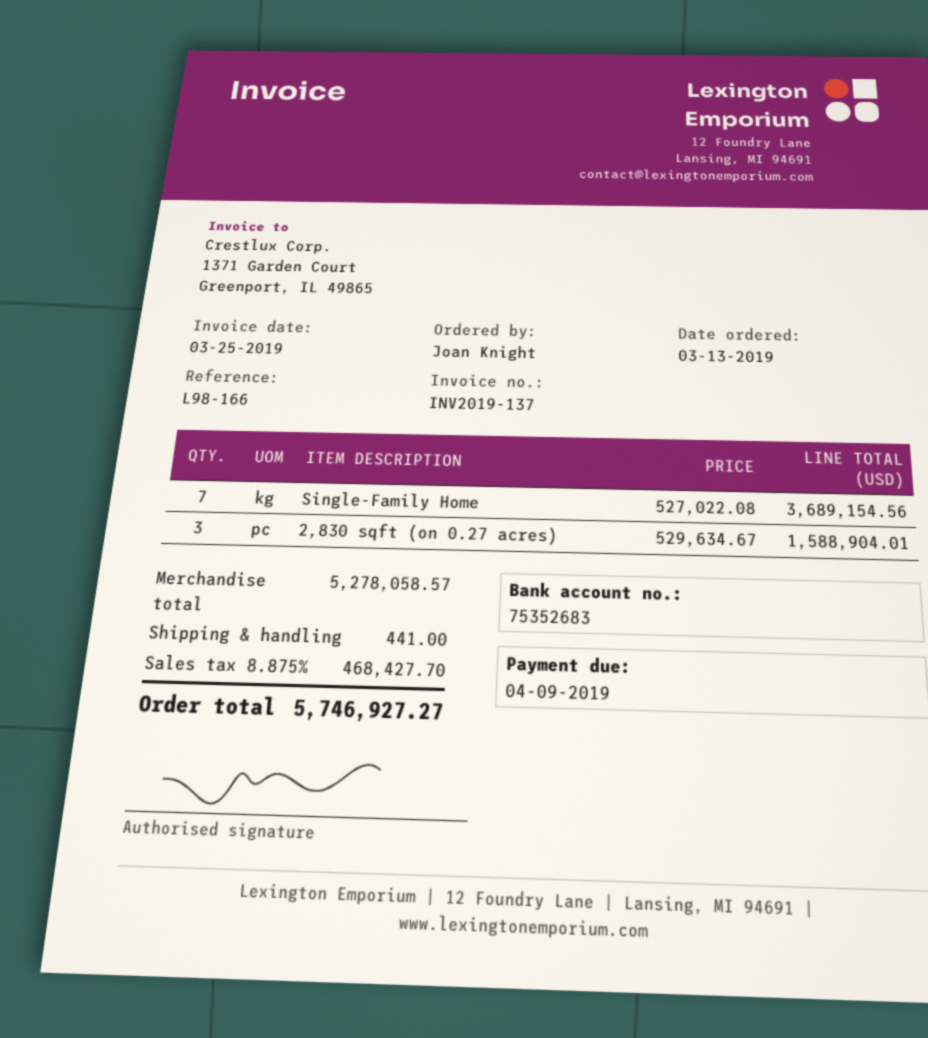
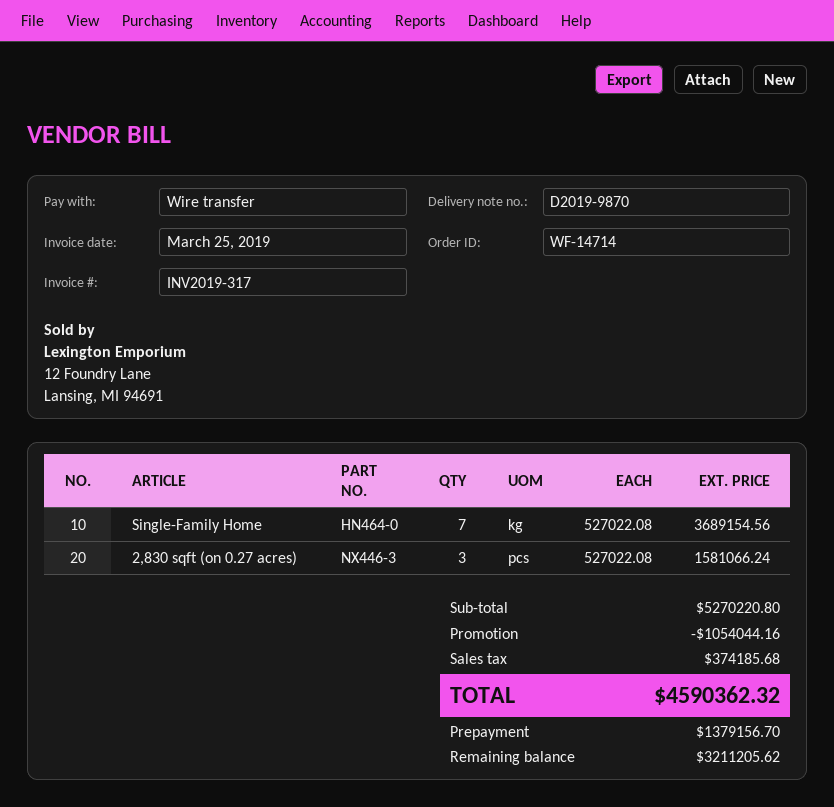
invoice number: INV2019-137 -> INV2019-317
2,830 sqft (on 0.27 acres): 3 x 529634.67 = 1588904.01 -> 3 x 527022.08 = 1581066.24
subtotal: 5278058.57 -> 5270220.80
discount: none -> 1054044.16
shipping: 441.00 -> none
tax: 468427.70 -> 374185.68
total: 5746927.27 -> 4590362.32

